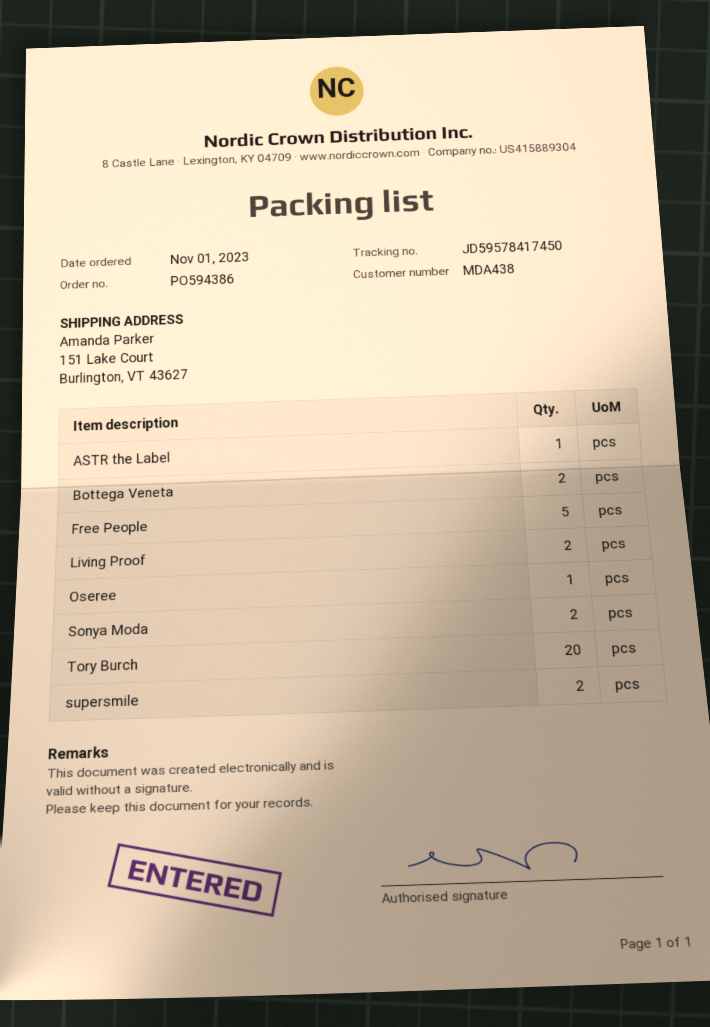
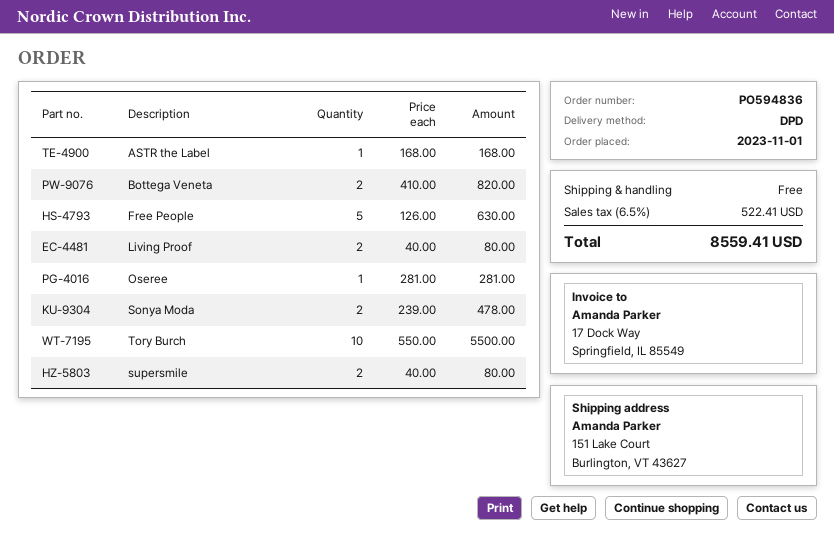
order number: PO594386 -> PO594836
Tory Burch: 20 -> 10

